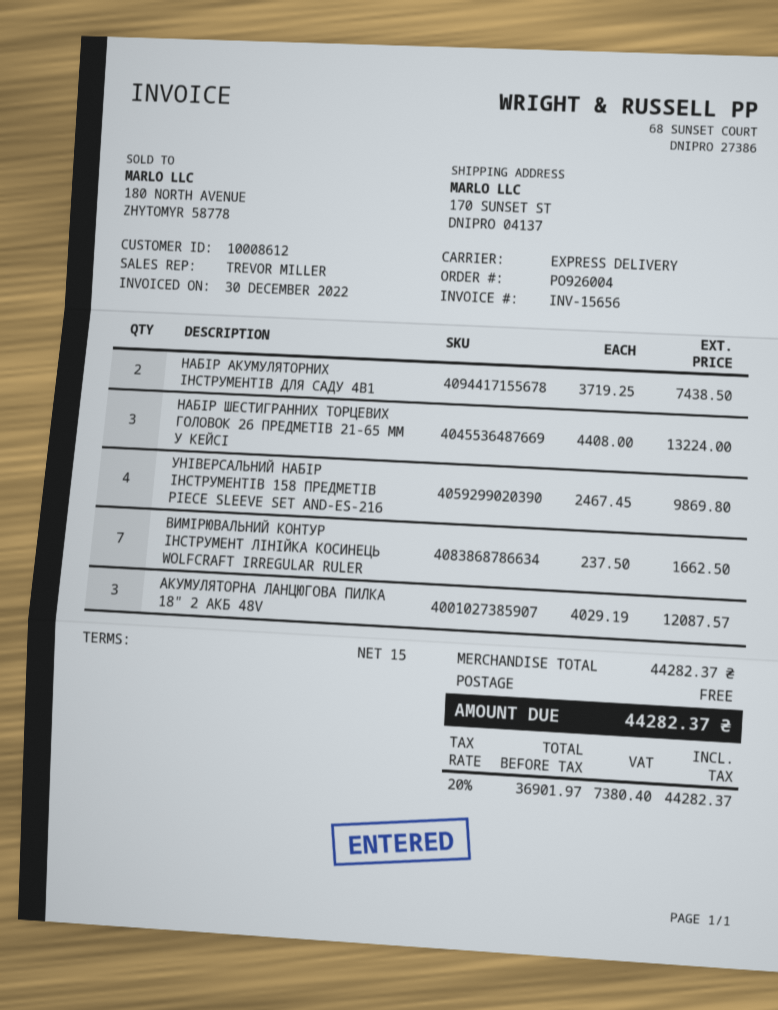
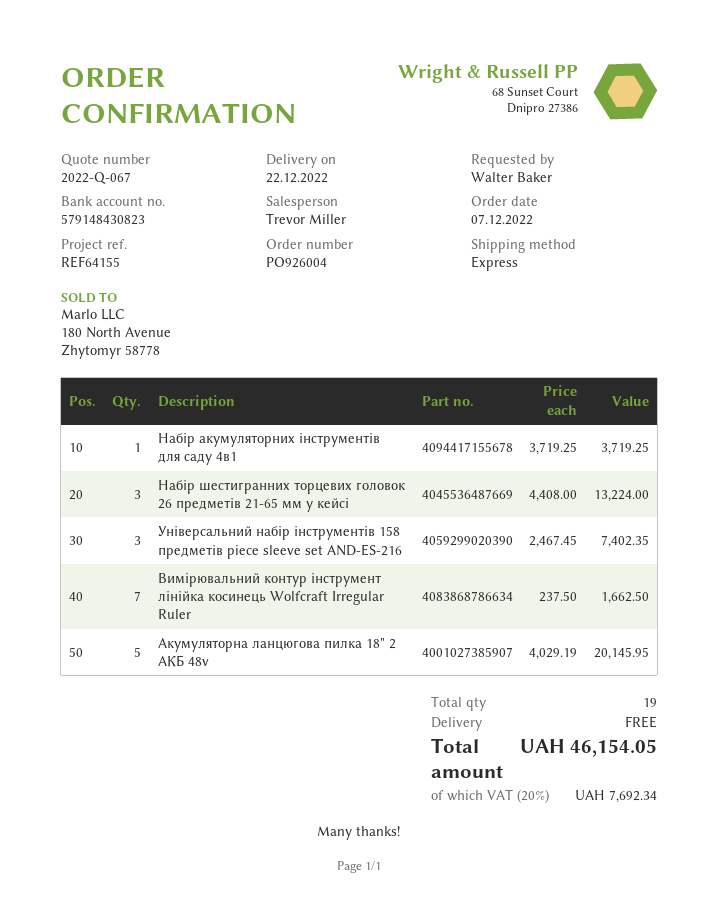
НАБІР АКУМУЛЯТОРНИХ ІНСТРУМЕНТІВ ДЛЯ САДУ 4В1: 2 x 3719.25 = 7438.50 -> 1 x 3719.25 = 3719.25
УНІВЕРСАЛЬНИЙ НАБІР ІНСТРУМЕНТІВ 158 ПРЕДМЕТІВ PIECE SLEEVE SET AND-ES-216: 4 x 2467.45 = 9869.80 -> 3 x 2467.45 = 7402.35
АКУМУЛЯТОРНА ЛАНЦЮГОВА ПИЛКА 18" 2 АКБ 48V: 3 x 4029.19 = 12087.57 -> 5 x 4029.19 = 20145.95
tax: 20% = 7380.40 -> 20% = 7692.34
total: 44282.37 -> 46154.05

